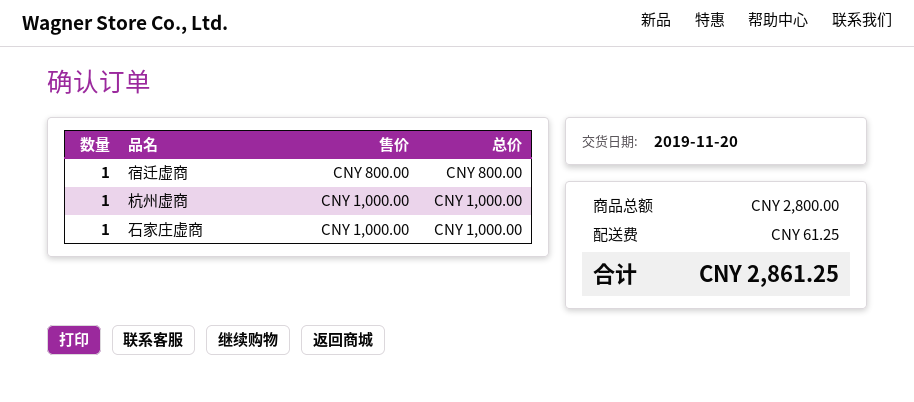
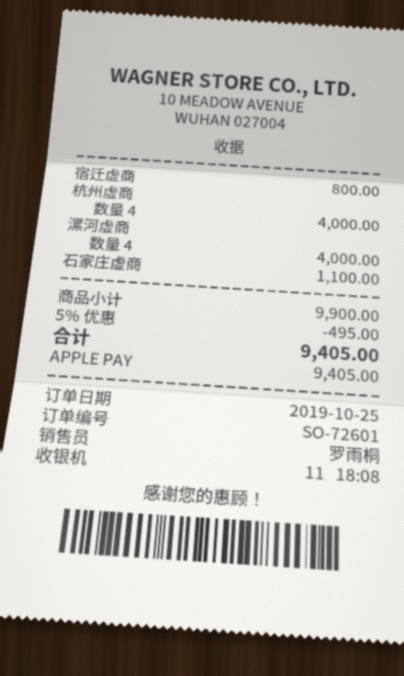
杭州虚商: 1 for 1000.00 -> 4 for 4000.00
石家庄虚商: 1 for 1000.00 -> 1 for 1100.00
漯河虚商: none -> 4 for 4000.00
subtotal: 2800.00 -> 9900.00
discount: none -> 5% = 495.00
shipping: 61.25 -> none
total: 2861.25 -> 9405.00

